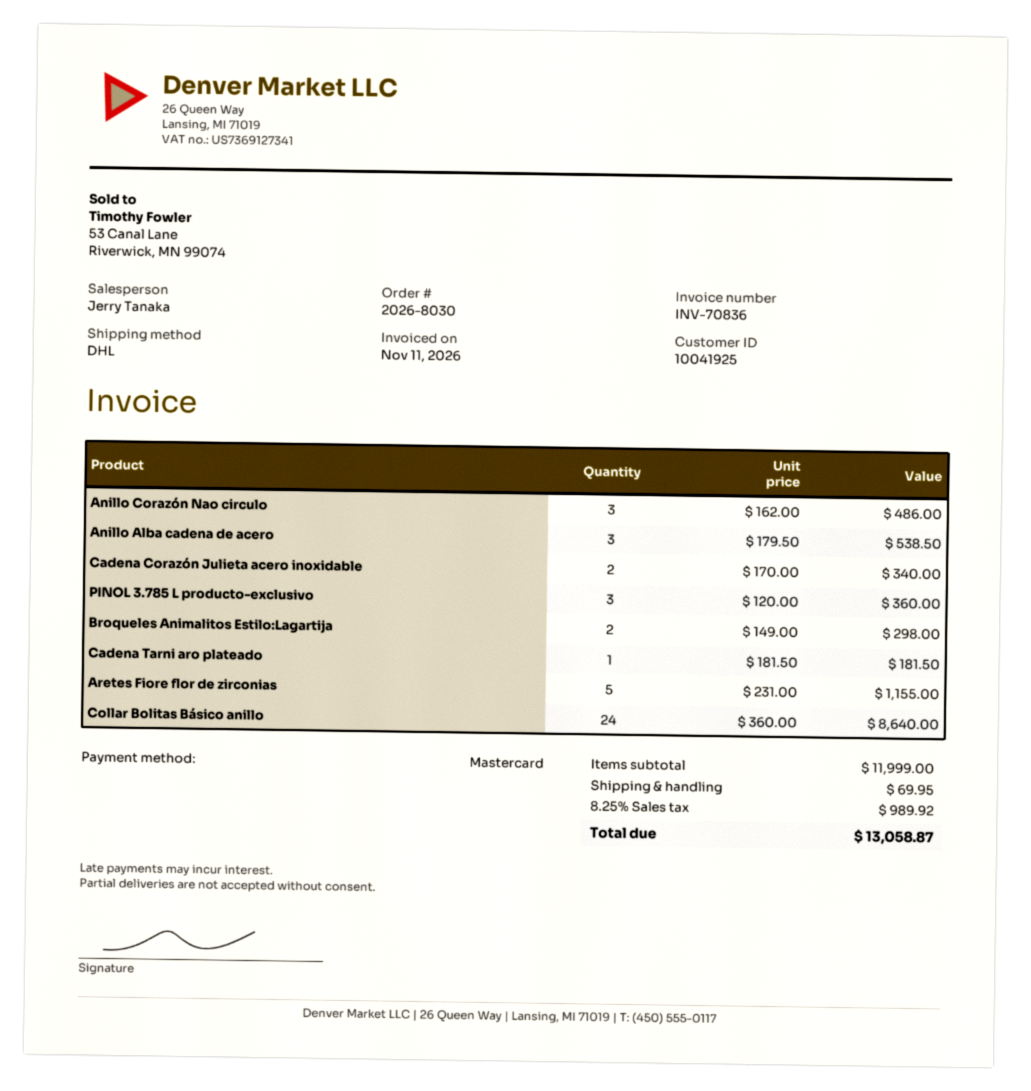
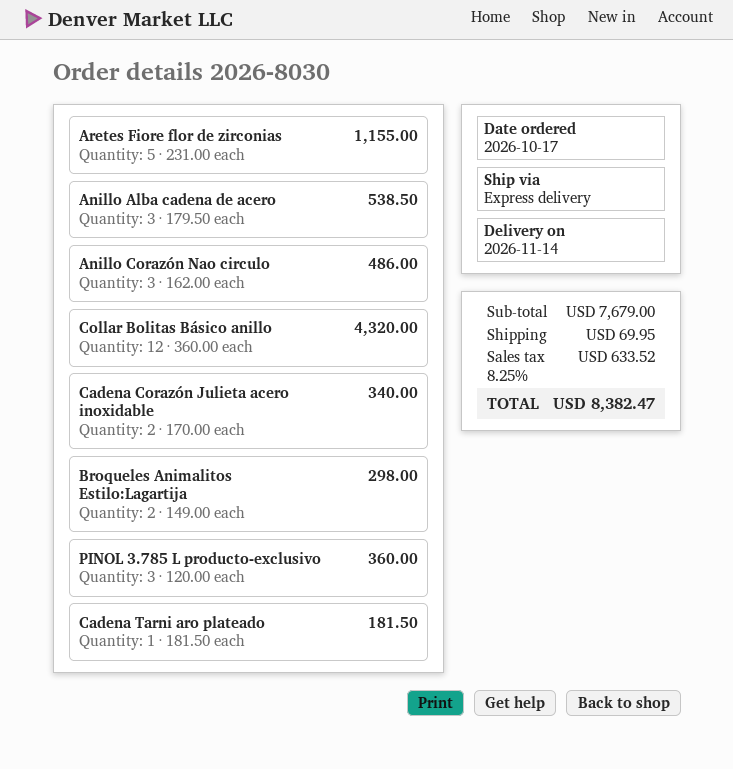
shipping method: DHL -> express
Collar Bolitas Básico anillo: 24 x 360.00 = 8640.00 -> 12 x 360.00 = 4320.00
subtotal: 11999.00 -> 7679.00
tax: 8.25% = 989.92 -> 8.25% = 633.52
total: 13058.87 -> 8382.47

